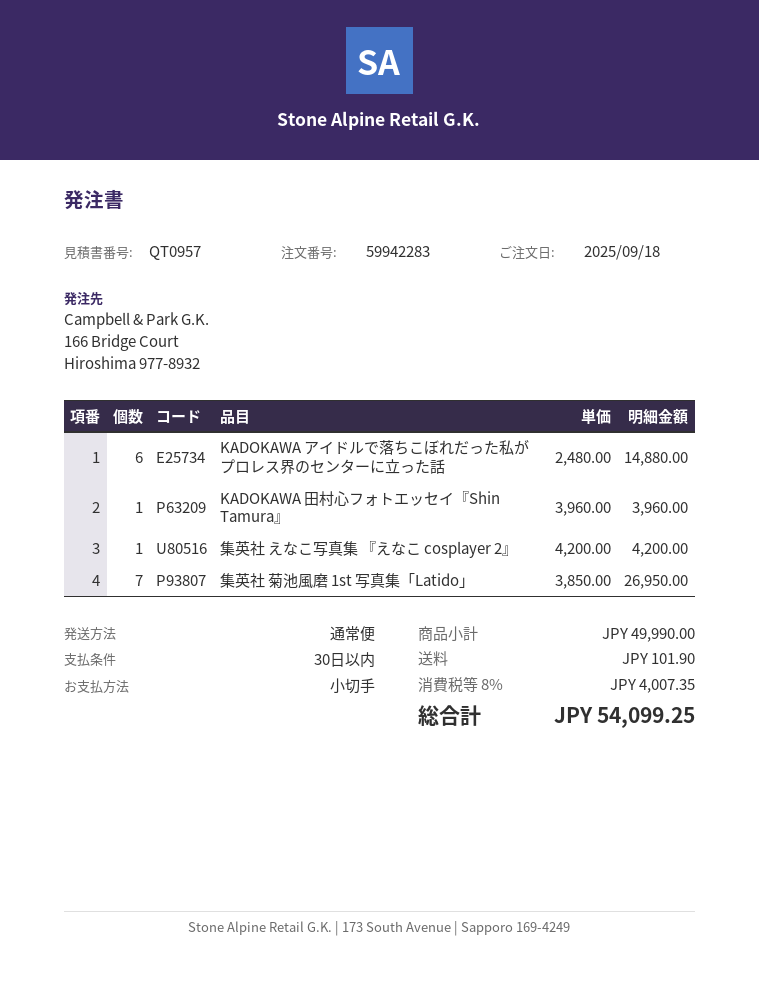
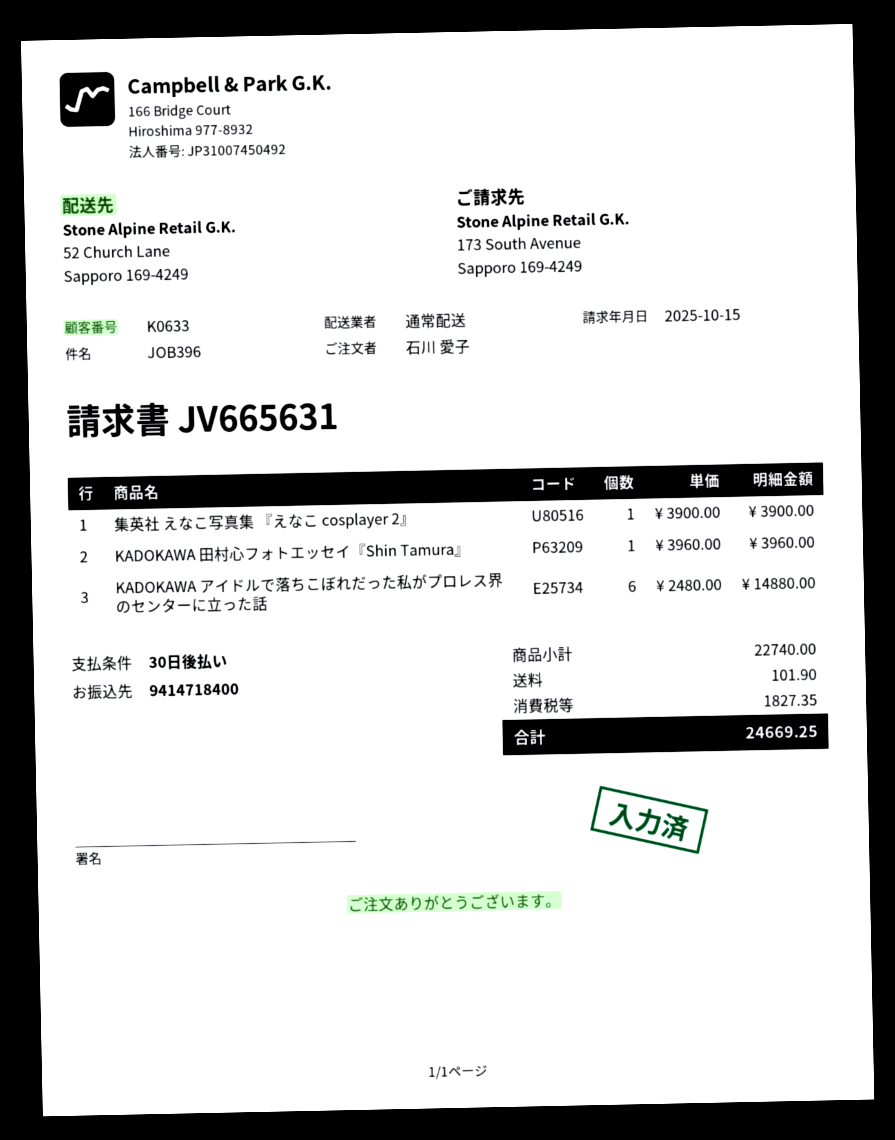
集英社 えなこ写真集 『えなこ cosplayer 2』: 1 x 4200.00 = 4200.00 -> 1 x 3900.00 = 3900.00
集英社 菊池風磨 1st 写真集「Latido」: 7 x 3850.00 = 26950.00 -> none
subtotal: 49990.00 -> 22740.00
tax: 4007.35 -> 1827.35
total: 54099.25 -> 24669.25

